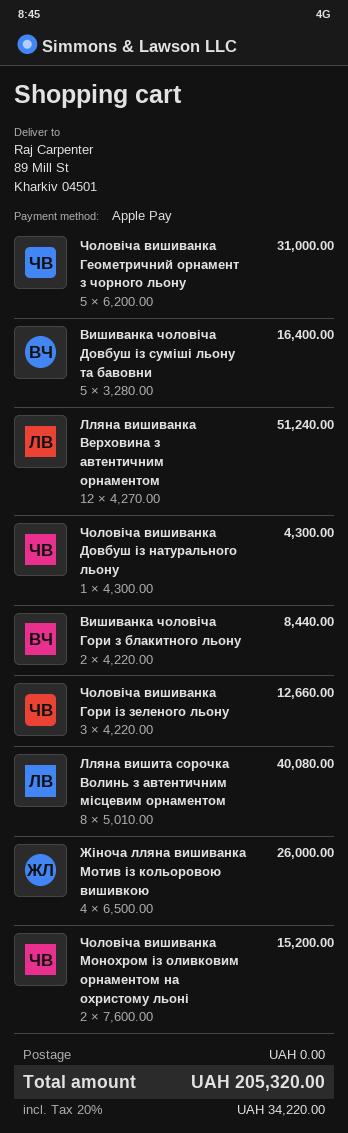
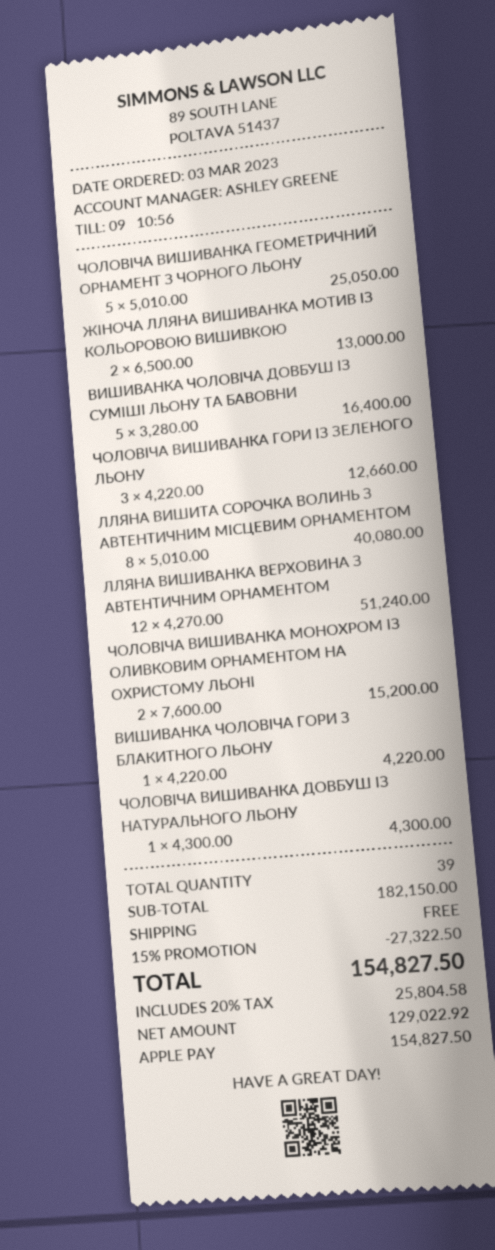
Чоловіча вишиванка Геометричний орнамент з чорного льону: 5 x 6200.00 = 31000.00 -> 5 x 5010.00 = 25050.00
Вишиванка чоловіча Гори з блакитного льону: 2 x 4220.00 = 8440.00 -> 1 x 4220.00 = 4220.00
Жіноча лляна вишиванка Мотив із кольоровою вишивкою: 4 x 6500.00 = 26000.00 -> 2 x 6500.00 = 13000.00
discount: none -> 15% = 27322.50
tax: 20% = 34220.00 -> 20% = 25804.58
total: 205320.00 -> 154827.50

